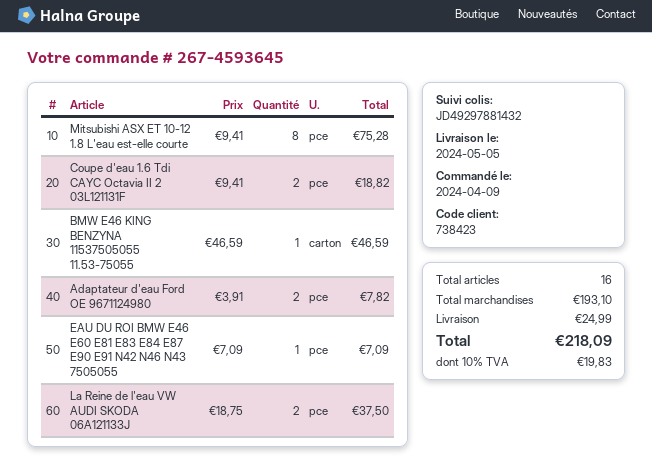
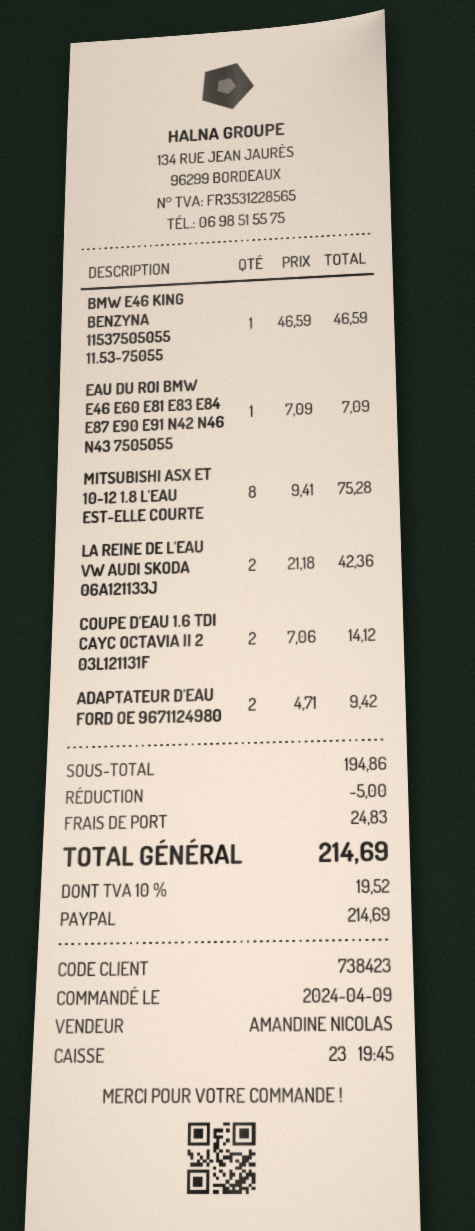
Coupe d'eau 1.6 Tdi CAYC Octavia II 2 03L121131F: 2 x 9.41 = 18.82 -> 2 x 7.06 = 14.12
Adaptateur d'eau Ford OE 9671124980: 2 x 3.91 = 7.82 -> 2 x 4.71 = 9.42
La Reine de l'eau VW AUDI SKODA 06A121133J: 2 x 18.75 = 37.50 -> 2 x 21.18 = 42.36
subtotal: 193.10 -> 194.86
discount: none -> 5.00
shipping: 24.99 -> 24.83
tax: 10% = 19.83 -> 10% = 19.52
total: 218.09 -> 214.69

